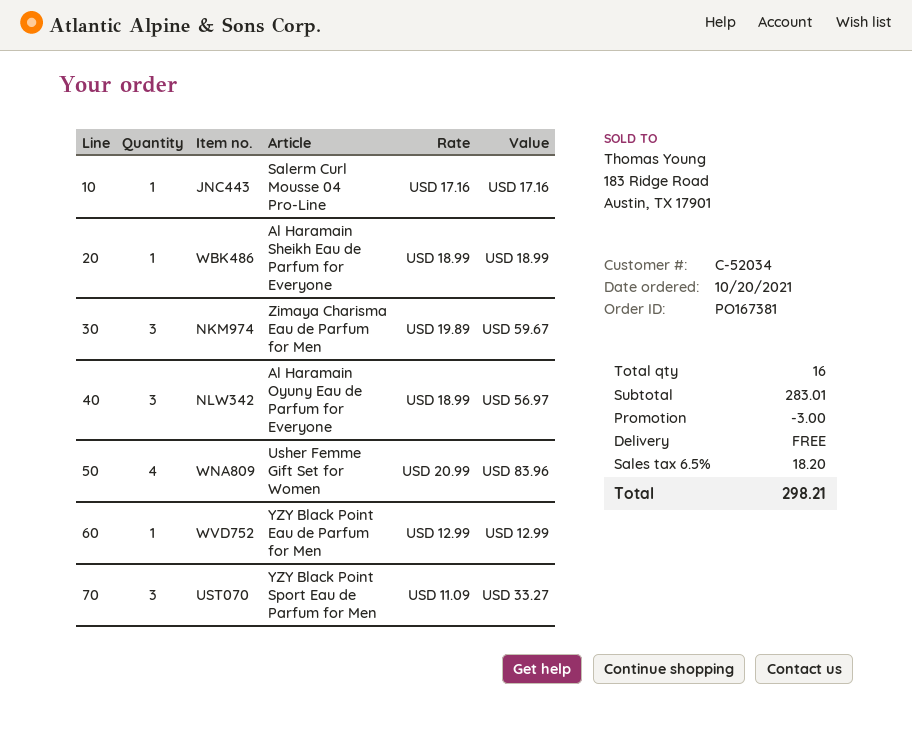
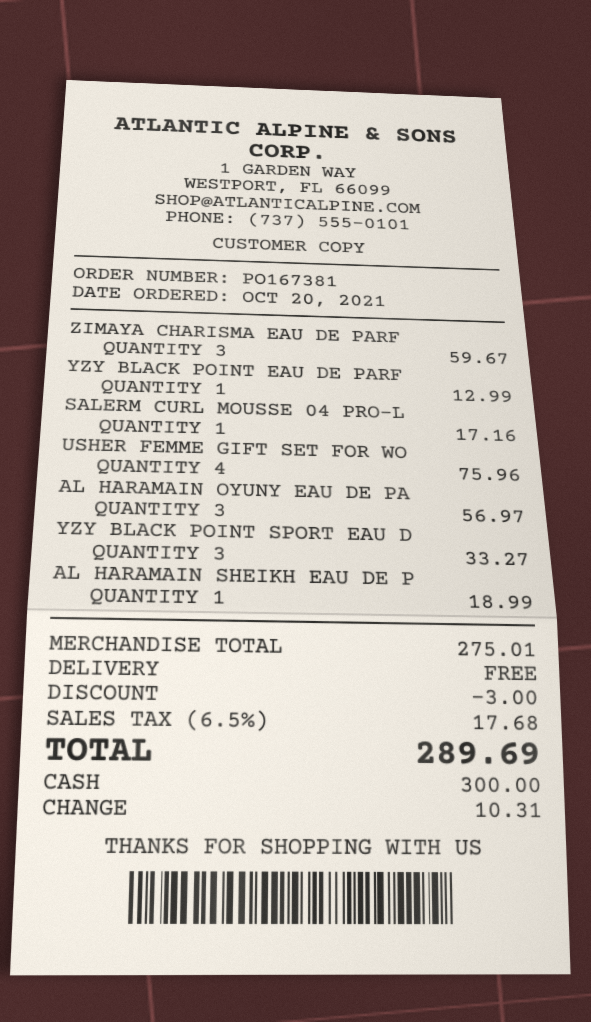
Usher Femme Gift Set for Women: 4 for 83.96 -> 4 for 75.96
subtotal: 283.01 -> 275.01
tax: 6.5% = 18.20 -> 6.5% = 17.68
total: 298.21 -> 289.69

